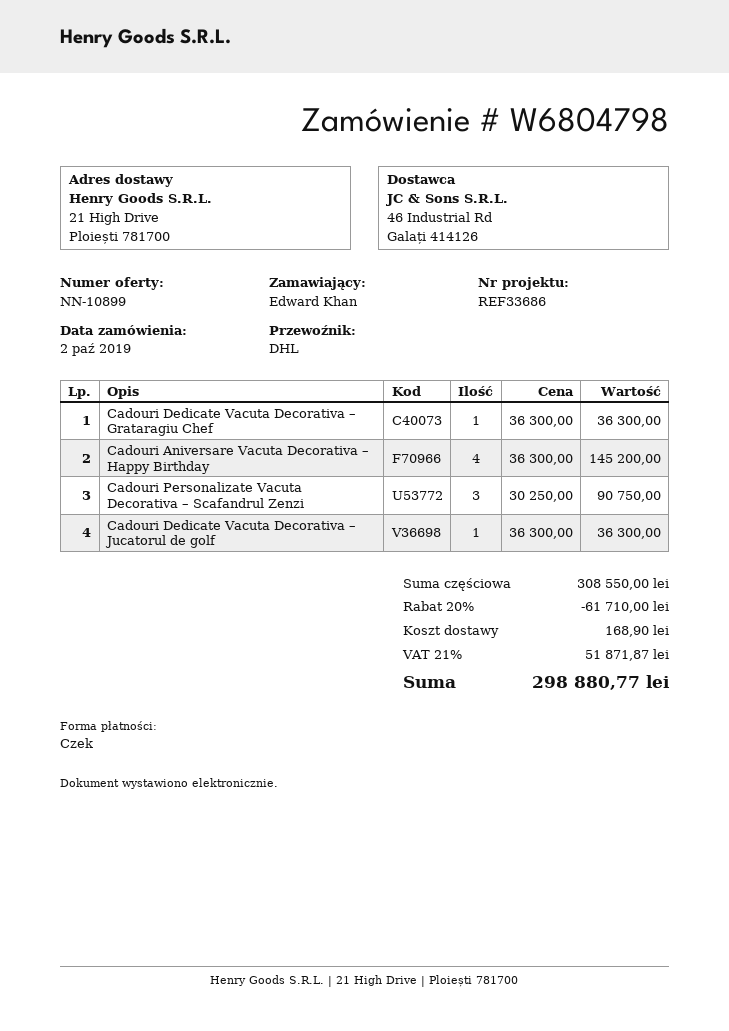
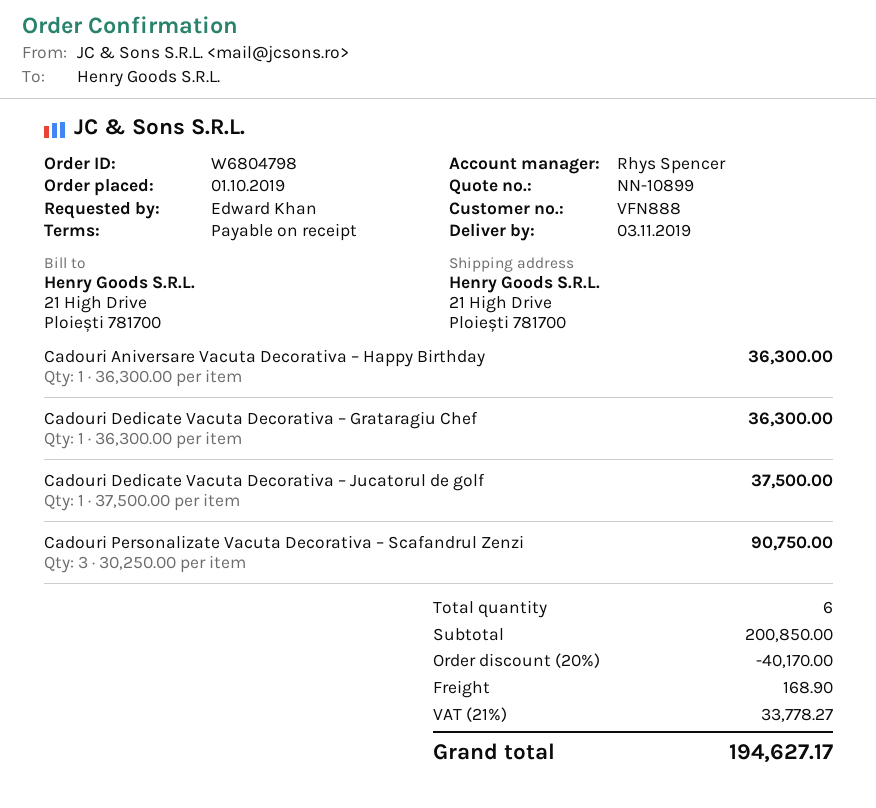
order date: 2019-10-02 -> 2019-10-01
Cadouri Aniversare Vacuta Decorativa – Happy Birthday: 4 x 36300.00 = 145200.00 -> 1 x 36300.00 = 36300.00
Cadouri Dedicate Vacuta Decorativa – Jucatorul de golf: 1 x 36300.00 = 36300.00 -> 1 x 37500.00 = 37500.00
subtotal: 308550.00 -> 200850.00
discount: 20% = 61710.00 -> 20% = 40170.00
tax: 21% = 51871.87 -> 21% = 33778.27
total: 298880.77 -> 194627.17

